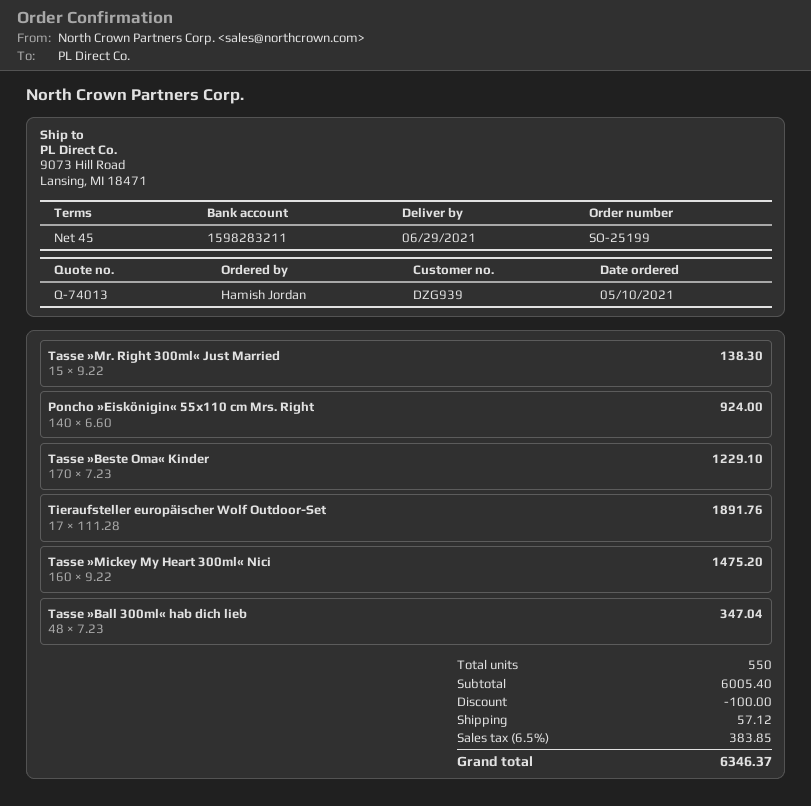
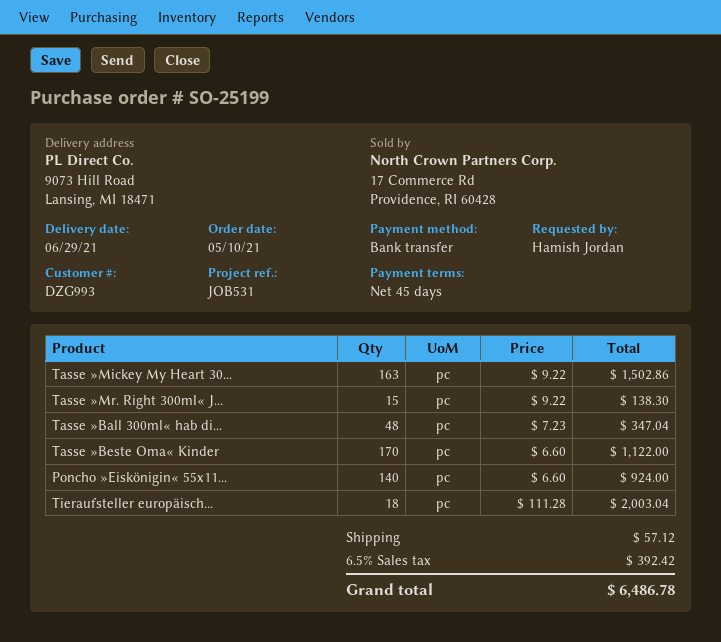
customer number: DZG939 -> DZG993
Tasse »Beste Oma« Kinder: 170 x 7.23 = 1229.10 -> 170 x 6.60 = 1122.00
Tieraufsteller europäischer Wolf Outdoor-Set: 17 x 111.28 = 1891.76 -> 18 x 111.28 = 2003.04
Tasse »Mickey My Heart 300ml« Nici: 160 x 9.22 = 1475.20 -> 163 x 9.22 = 1502.86
discount: 100.00 -> none
tax: 6.5% = 383.85 -> 6.5% = 392.42
total: 6346.37 -> 6486.78

